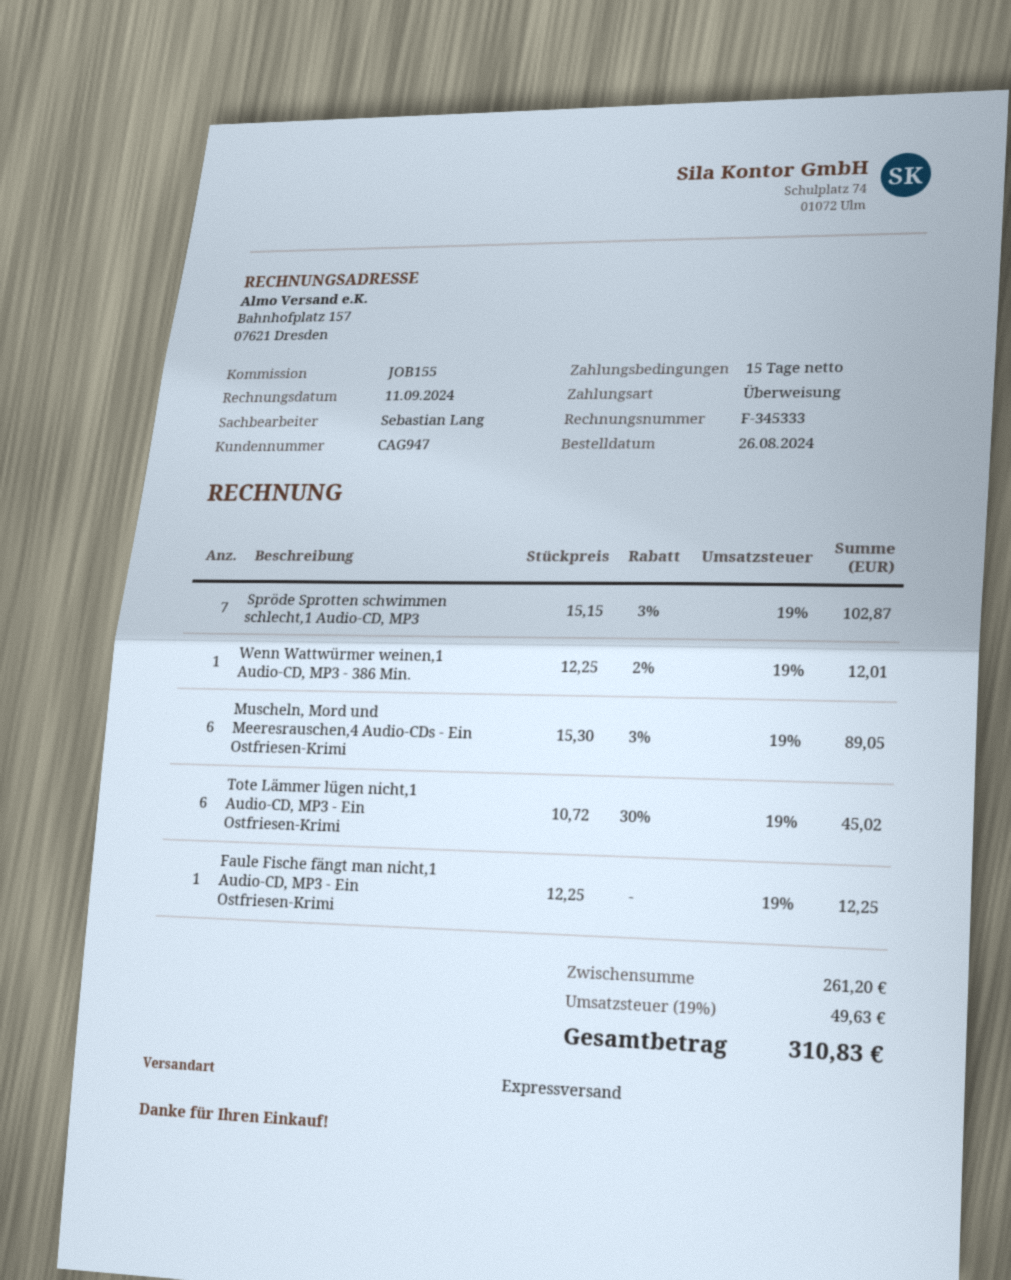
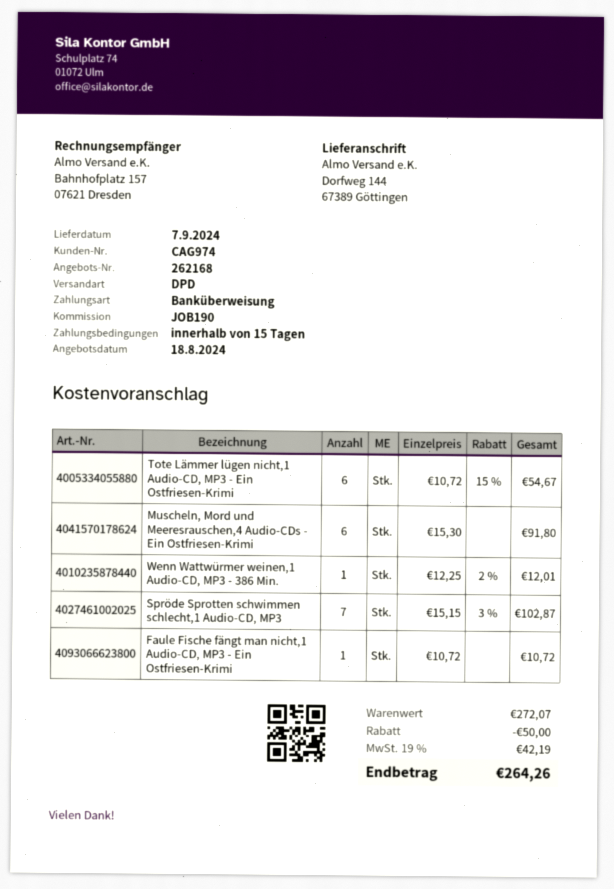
customer number: CAG947 -> CAG974
reference: JOB155 -> JOB190
shipping method: express -> DPD
Muscheln, Mord und Meeresrauschen,4 Audio-CDs - Ein Ostfriesen-Krimi: 6 x 15.30 - 3% = 89.05 -> 6 x 15.30 = 91.80
Tote Lämmer lügen nicht,1 Audio-CD, MP3 - Ein Ostfriesen-Krimi: 6 x 10.72 - 30% = 45.02 -> 6 x 10.72 - 15% = 54.67
Faule Fische fängt man nicht,1 Audio-CD, MP3 - Ein Ostfriesen-Krimi: 1 x 12.25 = 12.25 -> 1 x 10.72 = 10.72
subtotal: 261.20 -> 272.07
discount: none -> 50.00
tax: 19% = 49.63 -> 19% = 42.19
total: 310.83 -> 264.26

